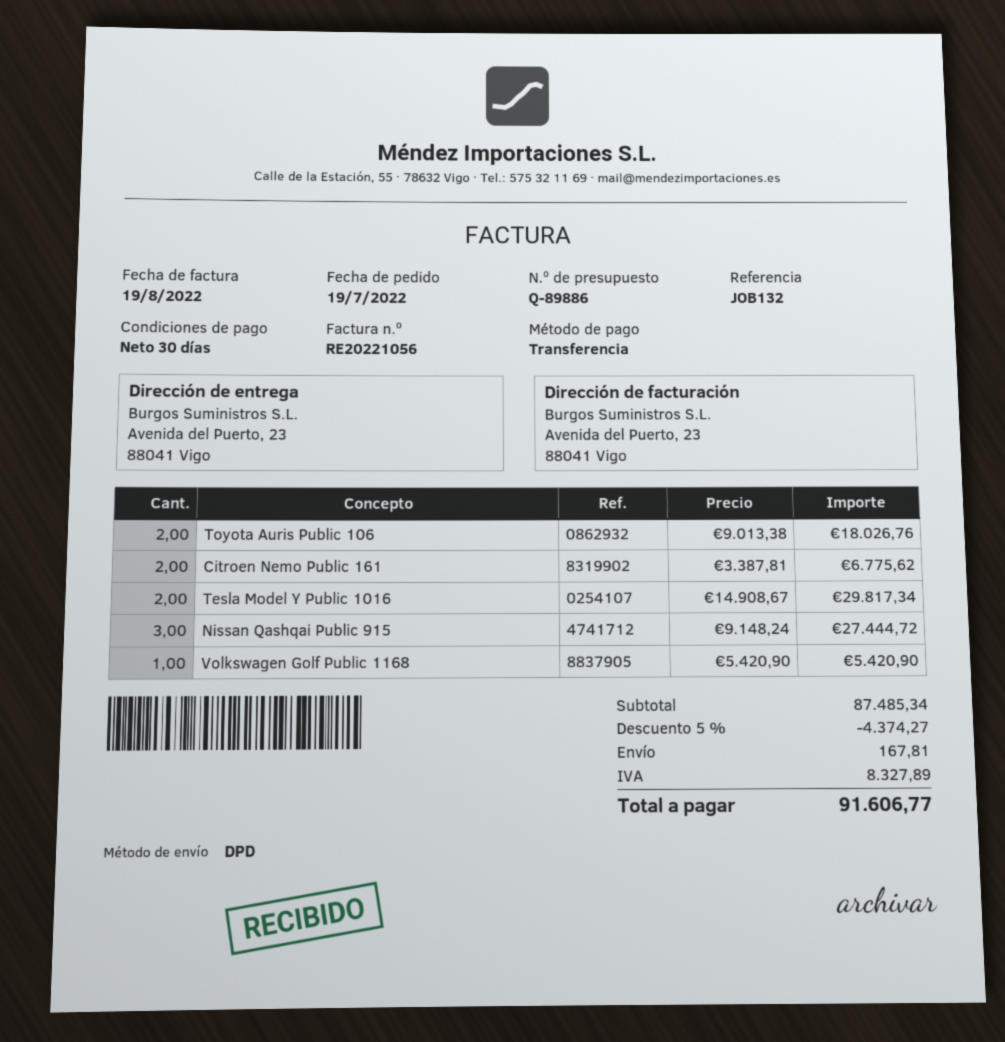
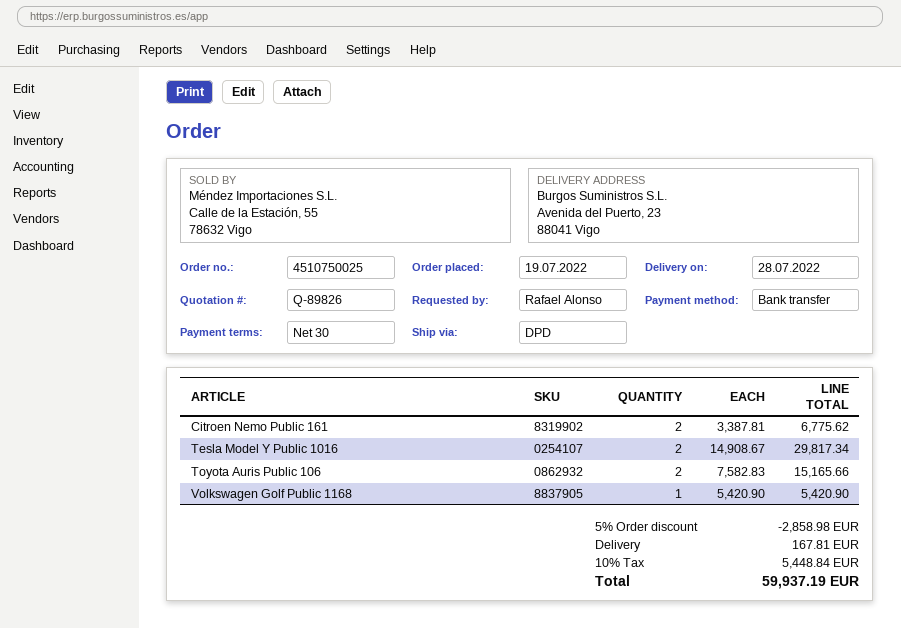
quote number: Q-89886 -> Q-89826
Toyota Auris Public 106: 2 x 9013.38 = 18026.76 -> 2 x 7582.83 = 15165.66
Nissan Qashqai Public 915: 3 x 9148.24 = 27444.72 -> none
discount: 5% = 4374.27 -> 5% = 2858.98
tax: 8327.89 -> 5448.84
total: 91606.77 -> 59937.19

